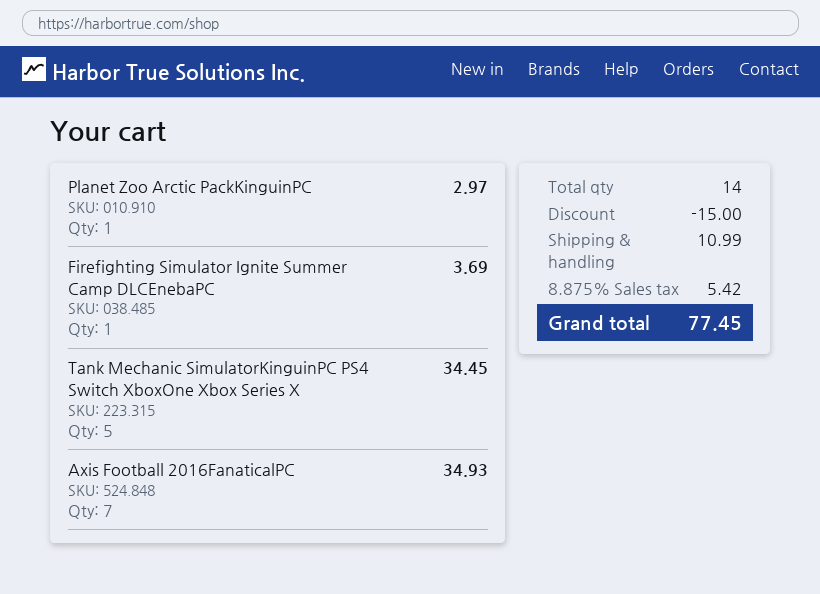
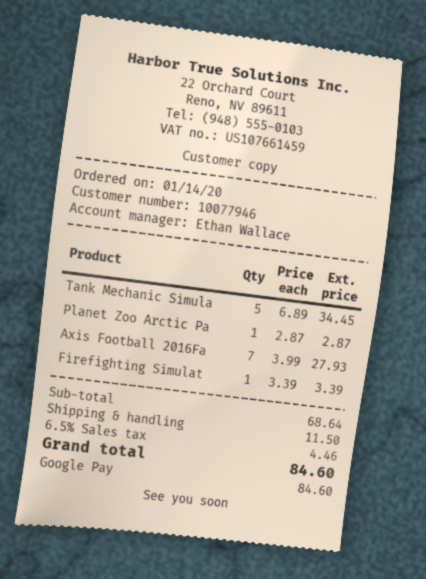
Planet Zoo Arctic PackKinguinPC: 1 for 2.97 -> 1 for 2.87
Firefighting Simulator Ignite Summer Camp DLCEnebaPC: 1 for 3.69 -> 1 for 3.39
Axis Football 2016FanaticalPC: 7 for 34.93 -> 7 for 27.93
discount: 15.00 -> none
shipping: 10.99 -> 11.50
tax: 8.875% = 5.42 -> 6.5% = 4.46
total: 77.45 -> 84.60

